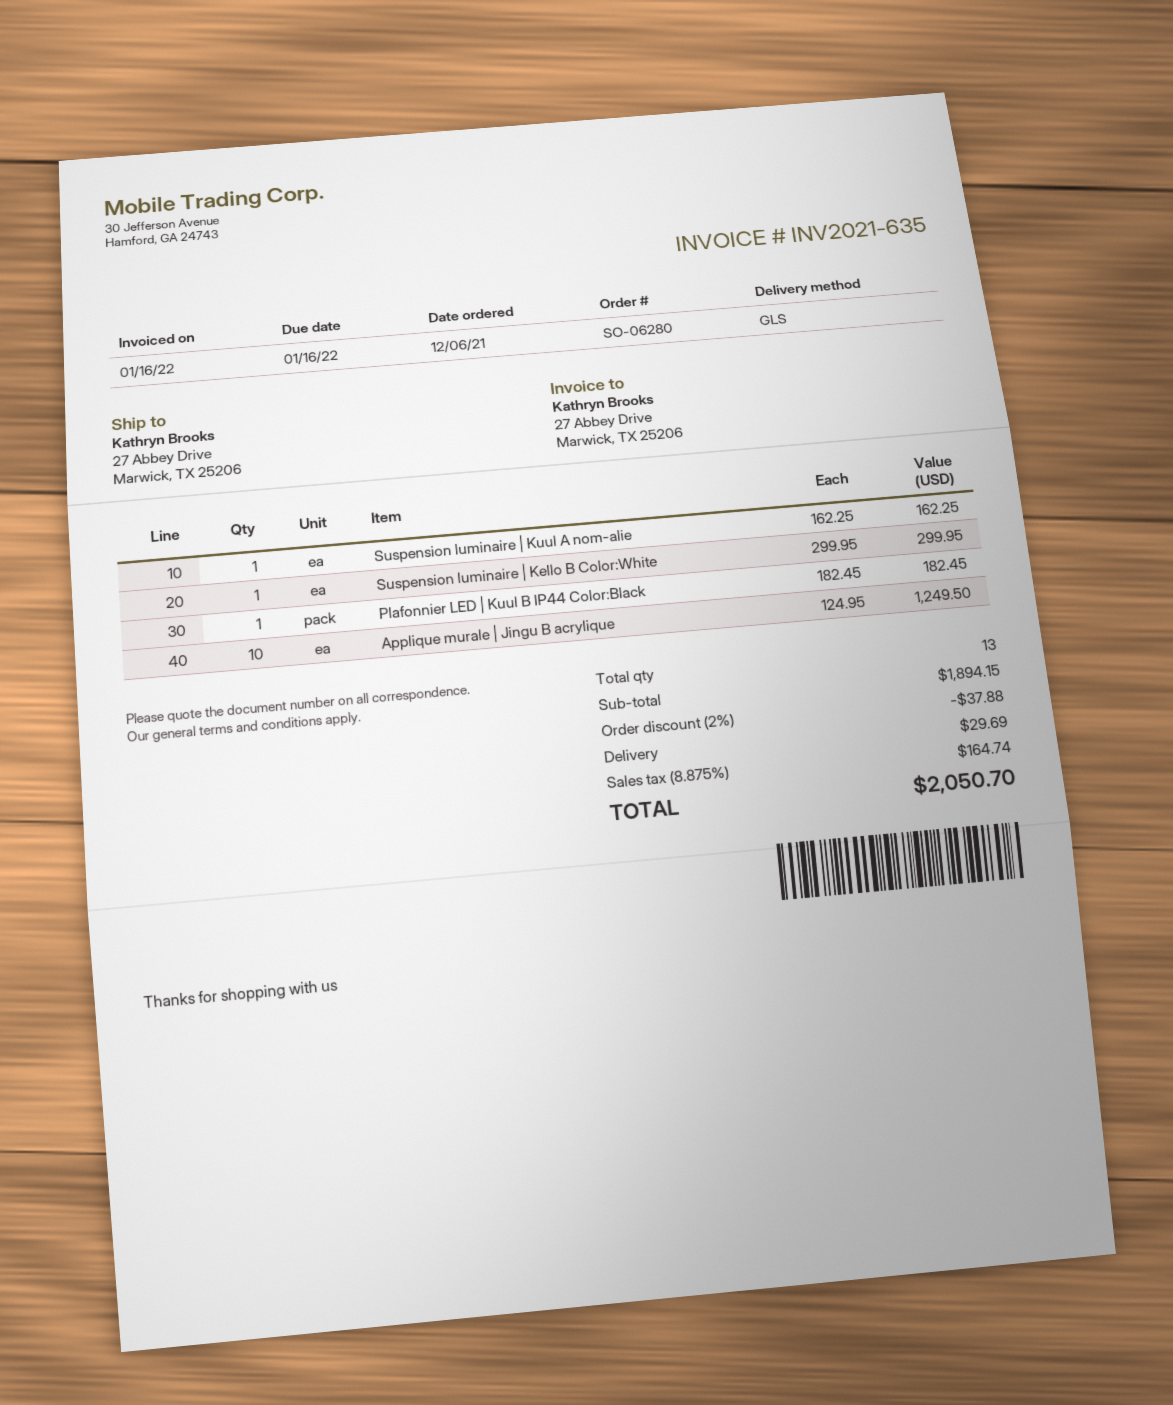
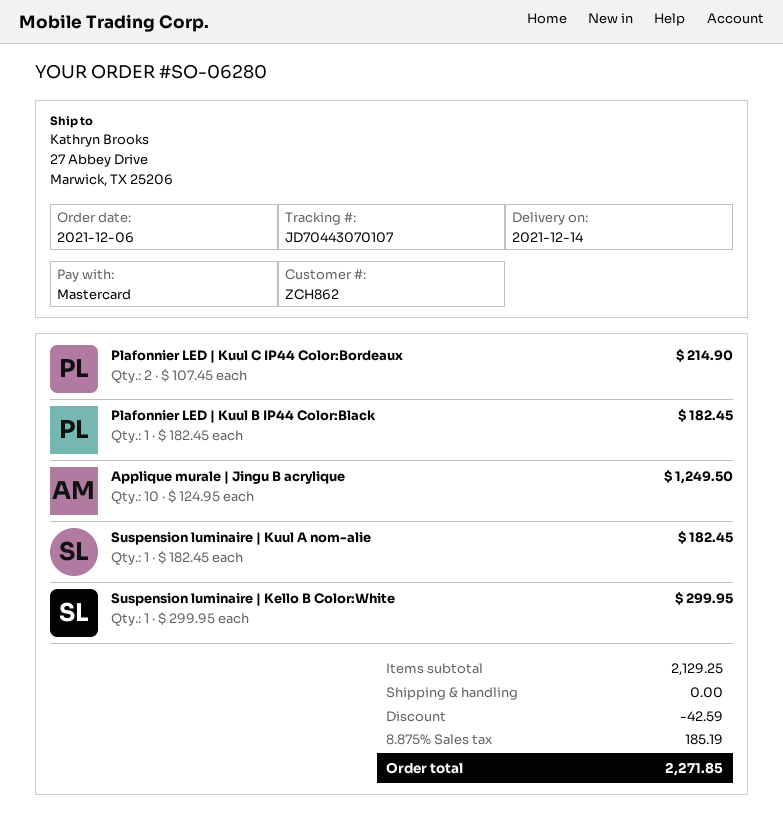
Suspension luminaire | Kuul A nom-alie: 1 x 162.25 = 162.25 -> 1 x 182.45 = 182.45
Plafonnier LED | Kuul C IP44 Color:Bordeaux: none -> 2 x 107.45 = 214.90
subtotal: 1894.15 -> 2129.25
discount: 37.88 -> 42.59
shipping: 29.69 -> 0.00
tax: 8.875% = 164.74 -> 8.875% = 185.19
total: 2050.70 -> 2271.85

